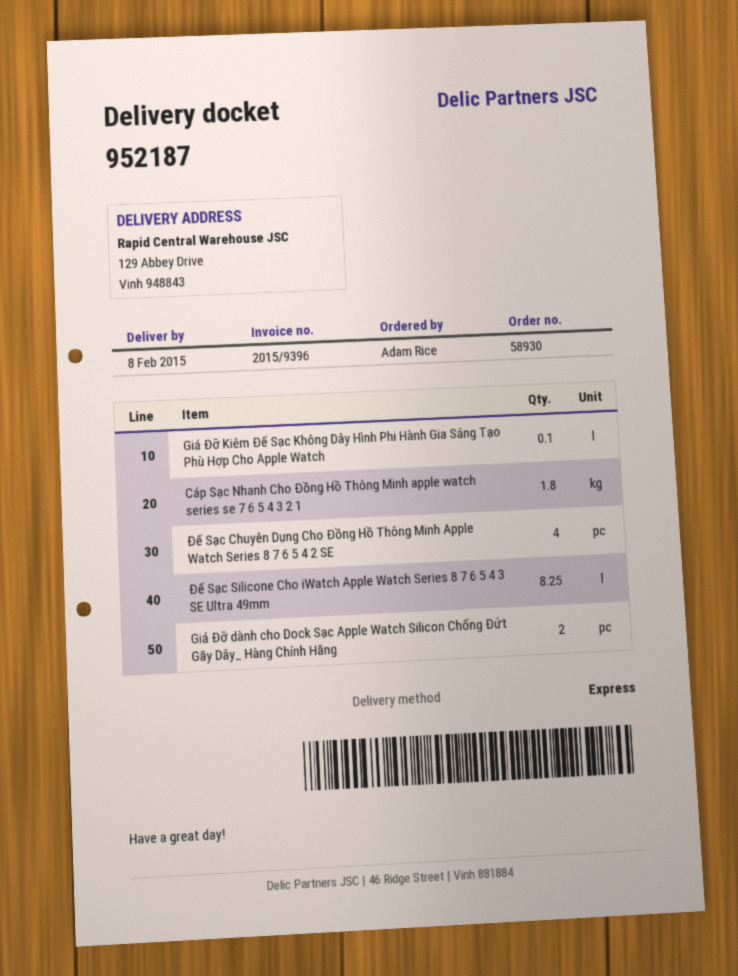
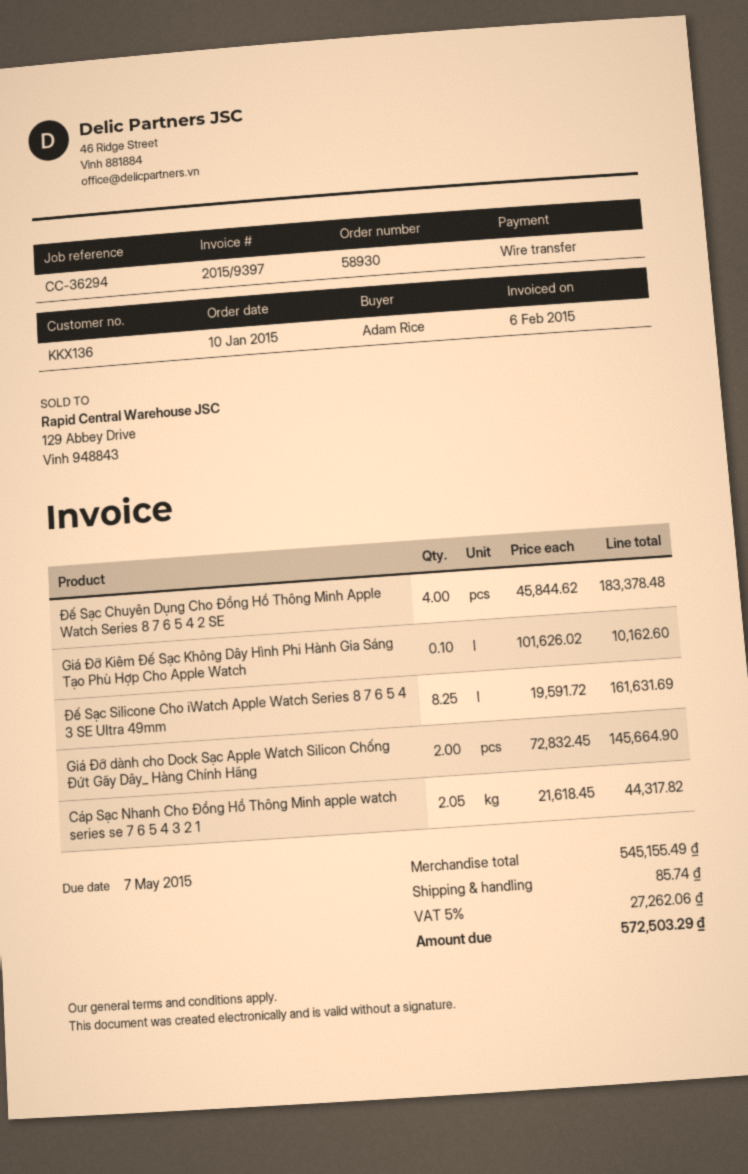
invoice number: 2015/9396 -> 2015/9397
Cáp Sạc Nhanh Cho Đồng Hồ Thông Minh apple watch series se 7 6 5 4 3 2 1: 1.8 -> 2.05

